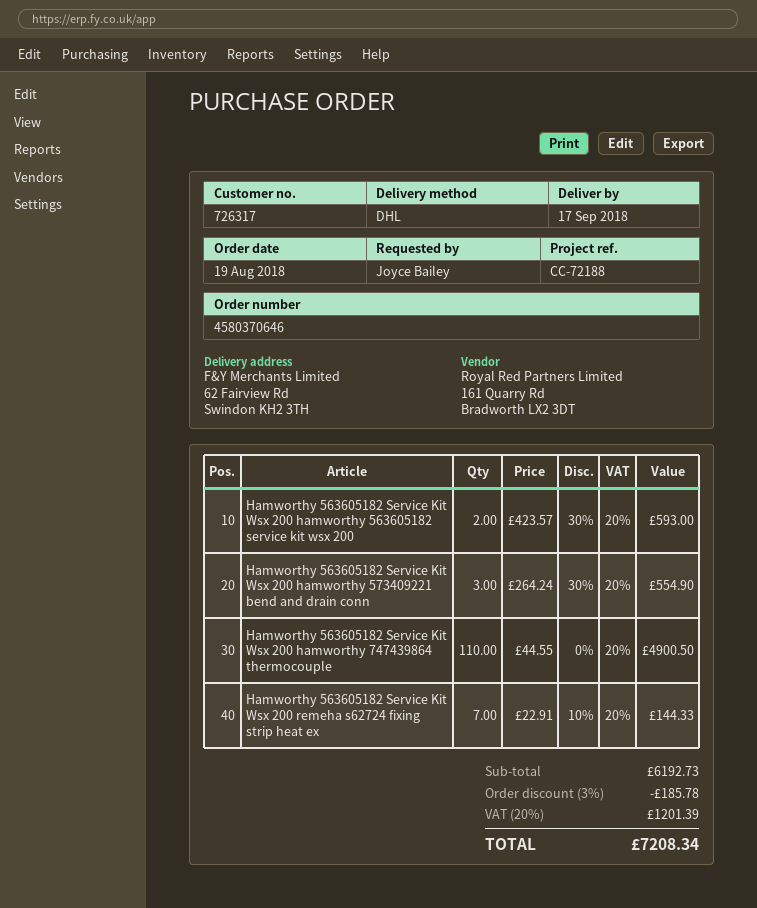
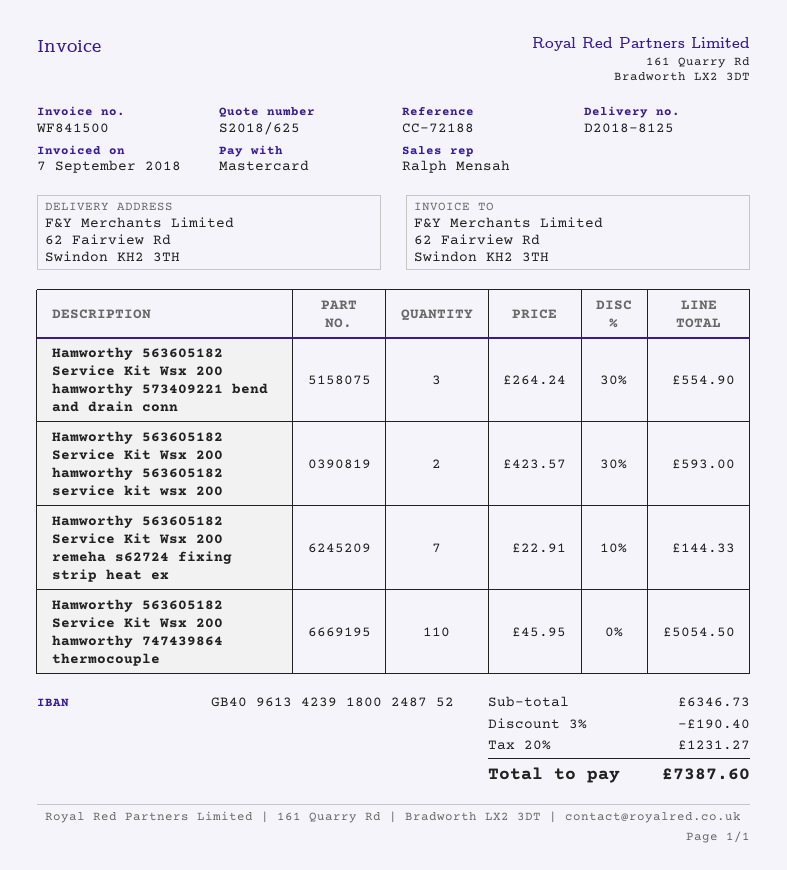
Hamworthy 563605182 Service Kit Wsx 200 hamworthy 747439864 thermocouple: 110 x 44.55 = 4900.50 -> 110 x 45.95 = 5054.50
subtotal: 6192.73 -> 6346.73
discount: 3% = 185.78 -> 3% = 190.40
tax: 20% = 1201.39 -> 20% = 1231.27
total: 7208.34 -> 7387.60

